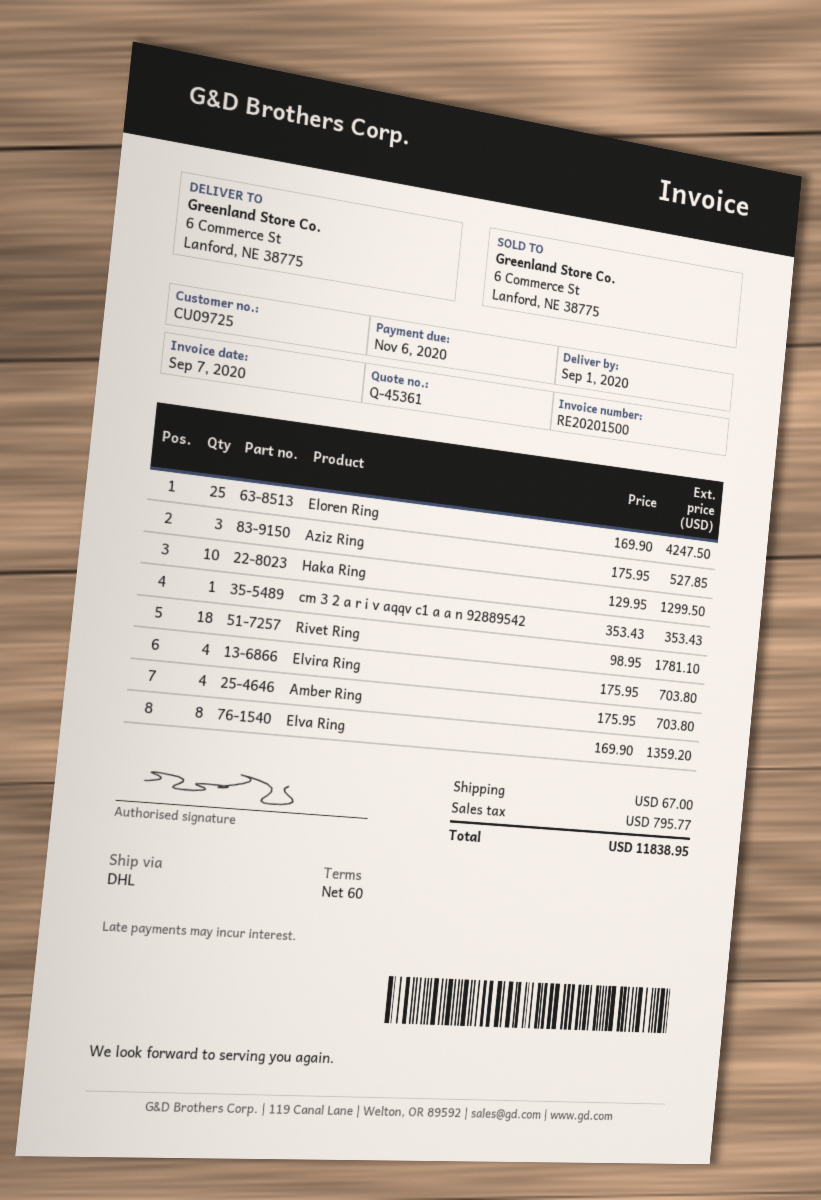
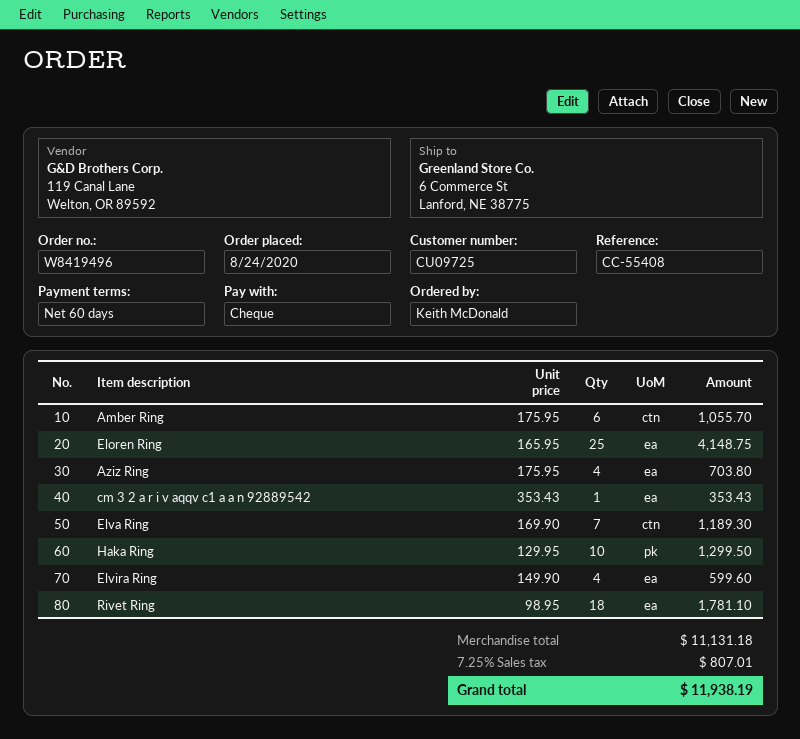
Eloren Ring: 25 x 169.90 = 4247.50 -> 25 x 165.95 = 4148.75
Aziz Ring: 3 x 175.95 = 527.85 -> 4 x 175.95 = 703.80
Elvira Ring: 4 x 175.95 = 703.80 -> 4 x 149.90 = 599.60
Amber Ring: 4 x 175.95 = 703.80 -> 6 x 175.95 = 1055.70
Elva Ring: 8 x 169.90 = 1359.20 -> 7 x 169.90 = 1189.30
shipping: 67.00 -> none
tax: 795.77 -> 807.01
total: 11838.95 -> 11938.19

